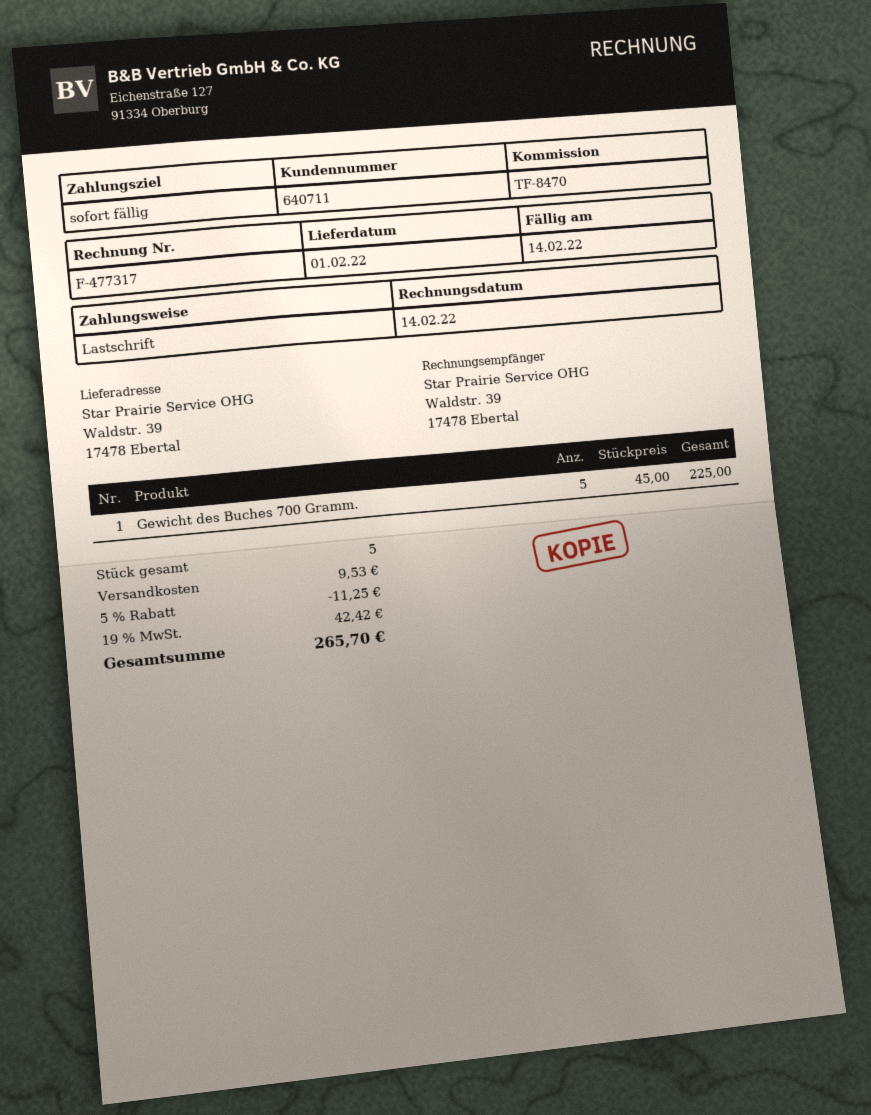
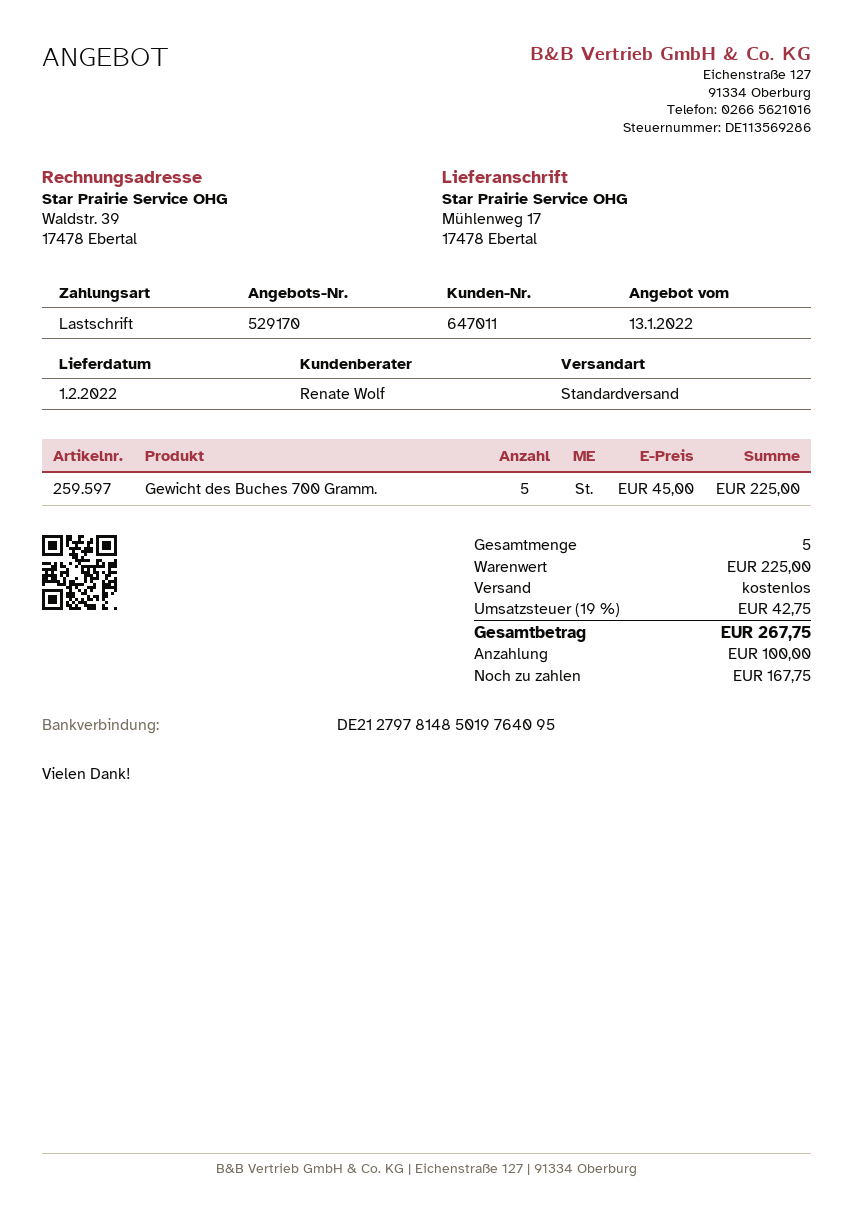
customer number: 640711 -> 647011
ship to: Waldstr. 39, 17478 Ebertal -> Mühlenweg 17, 17478 Ebertal
discount: 5% = 11.25 -> none
shipping: 9.53 -> 0.00
tax: 19% = 42.42 -> 19% = 42.75
total: 265.70 -> 267.75

